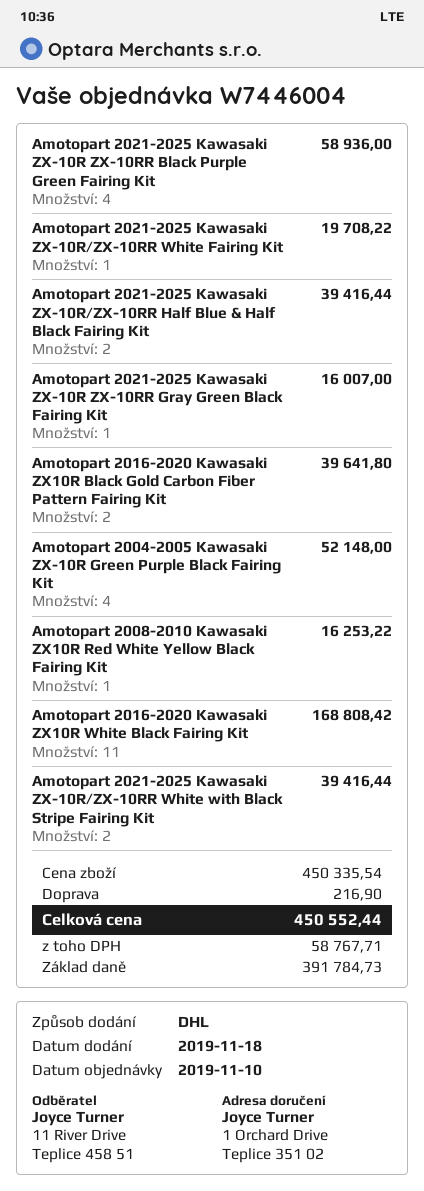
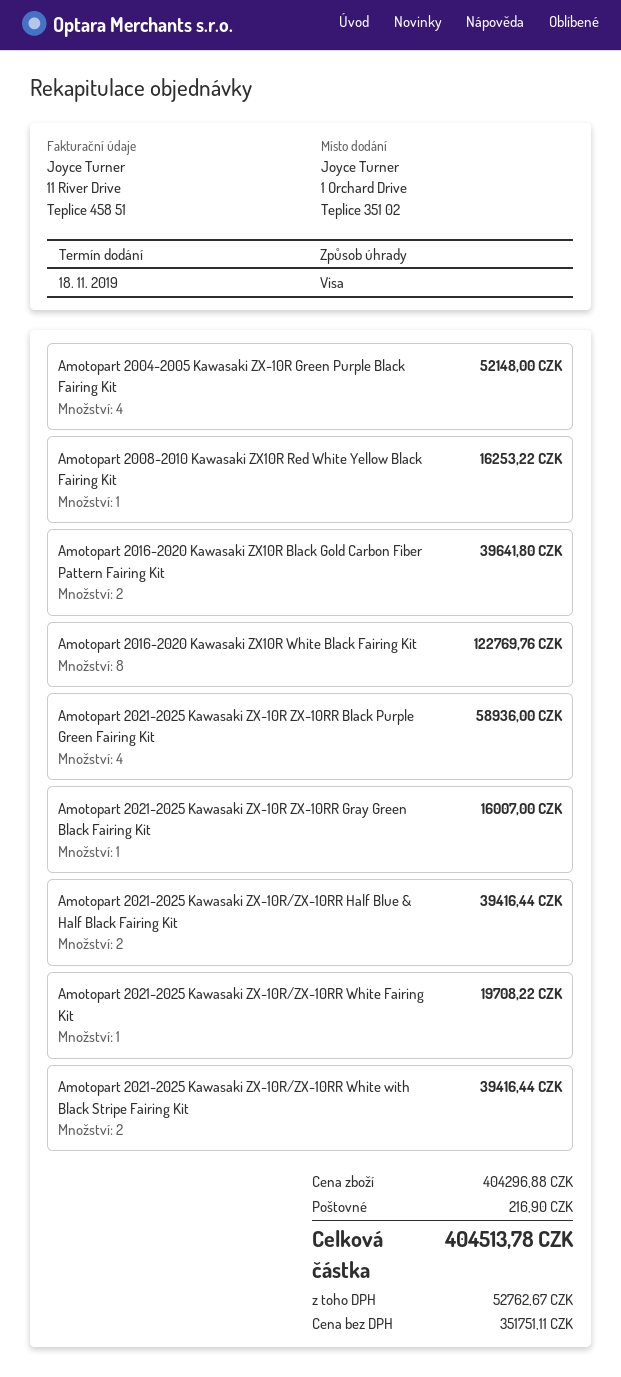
Amotopart 2016-2020 Kawasaki ZX10R White Black Fairing Kit: 11 for 168808.42 -> 8 for 122769.76
subtotal: 450335.54 -> 404296.88
net: 391784.73 -> 351751.11
tax: 58767.71 -> 52762.67
total: 450552.44 -> 404513.78

